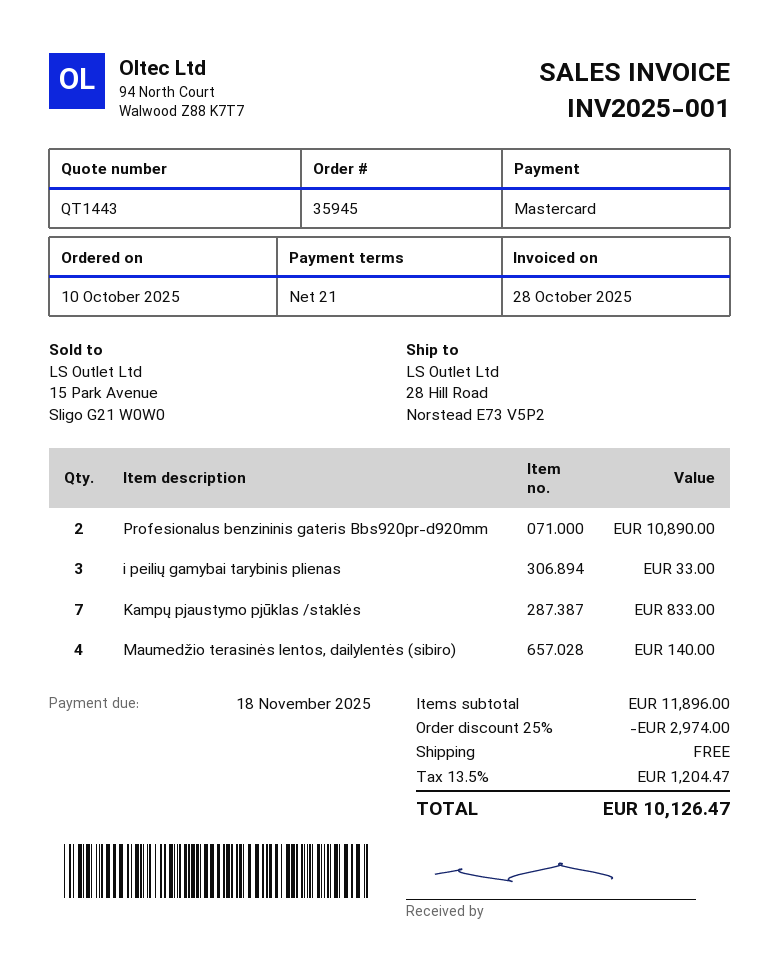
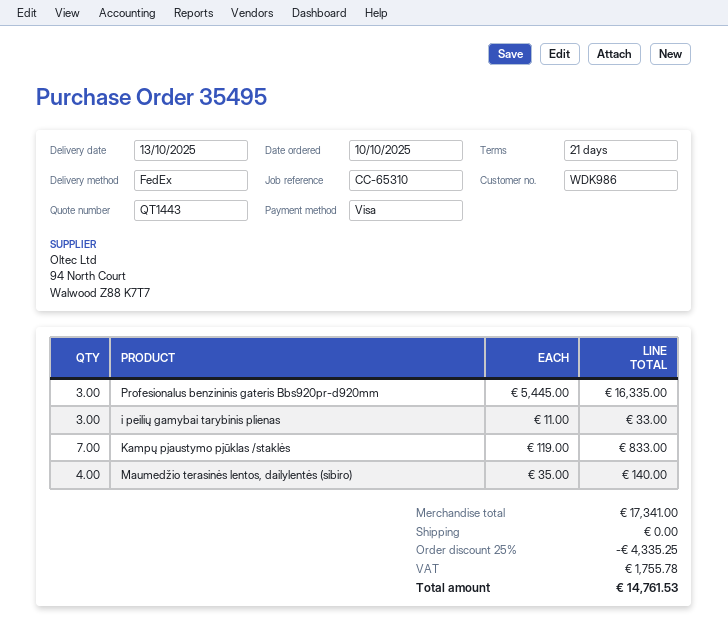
order number: 35945 -> 35495
payment method: Mastercard -> Visa
Profesionalus benzininis gateris Bbs920pr-d920mm: 2 for 10890.00 -> 3 for 16335.00
subtotal: 11896.00 -> 17341.00
discount: 25% = 2974.00 -> 25% = 4335.25
tax: 1204.47 -> 1755.78
total: 10126.47 -> 14761.53

